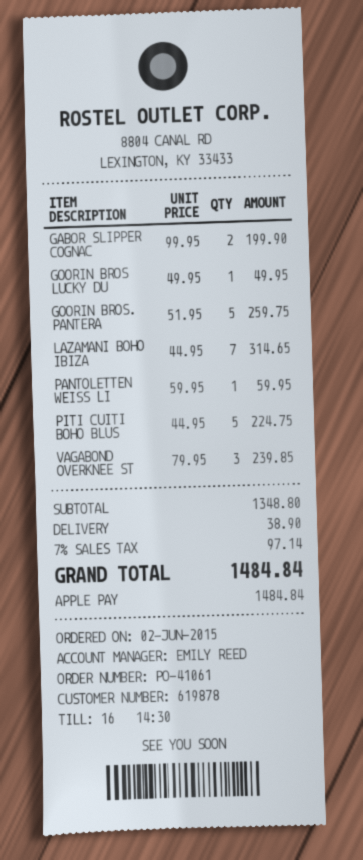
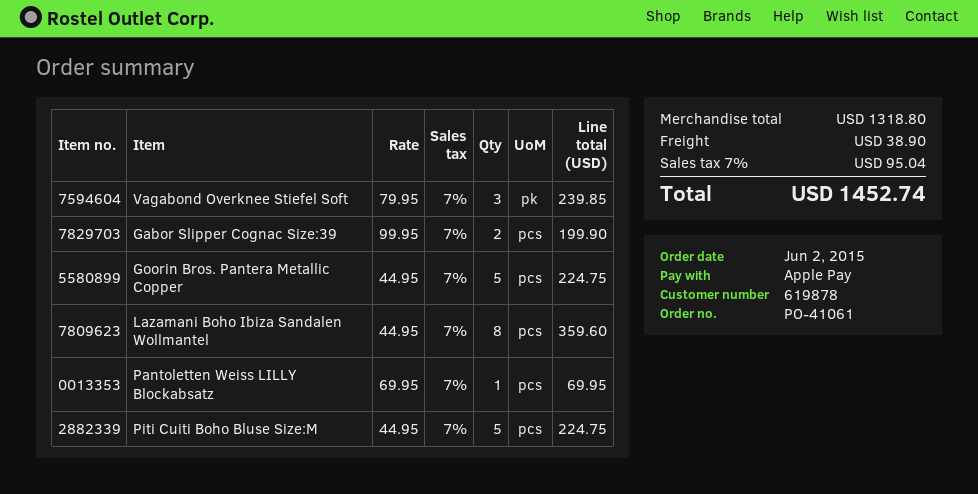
GOORIN BROS LUCKY DU: 1 x 49.95 = 49.95 -> none
GOORIN BROS. PANTERA: 5 x 51.95 = 259.75 -> 5 x 44.95 = 224.75
LAZAMANI BOHO IBIZA: 7 x 44.95 = 314.65 -> 8 x 44.95 = 359.60
PANTOLETTEN WEISS LI: 1 x 59.95 = 59.95 -> 1 x 69.95 = 69.95
subtotal: 1348.80 -> 1318.80
tax: 7% = 97.14 -> 7% = 95.04
total: 1484.84 -> 1452.74

